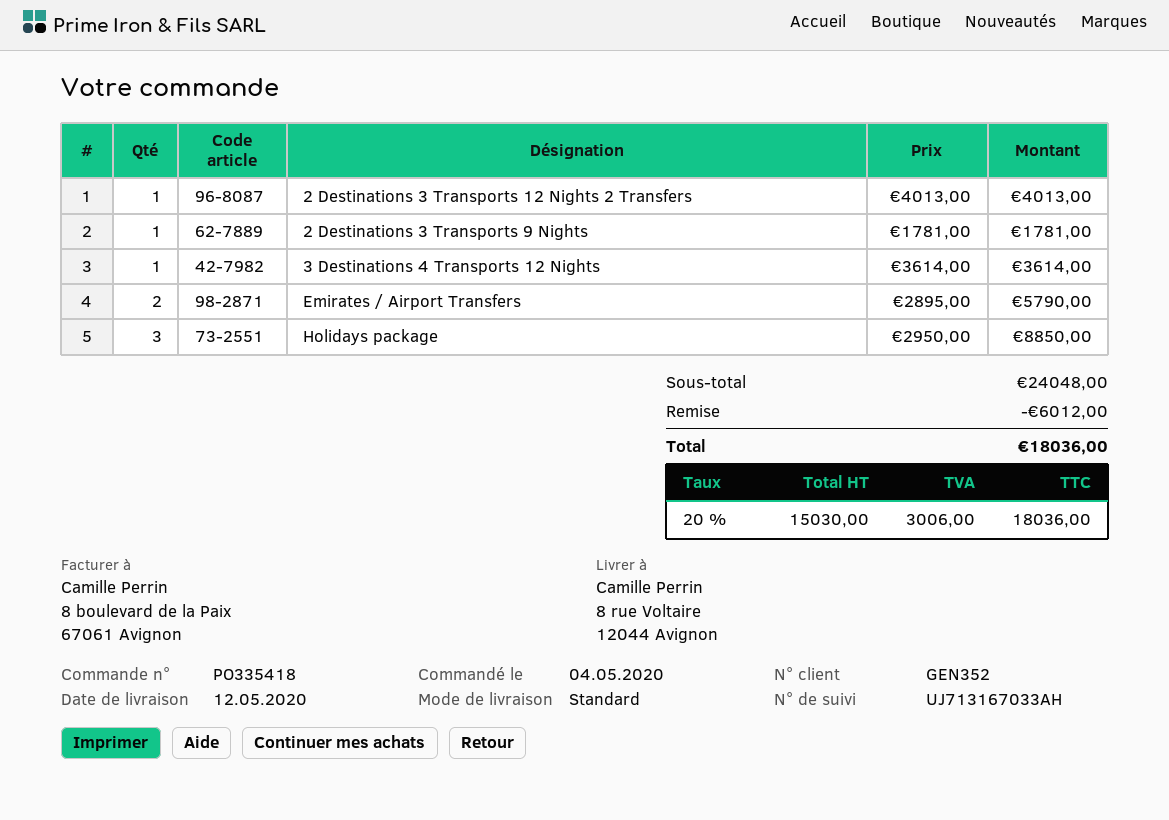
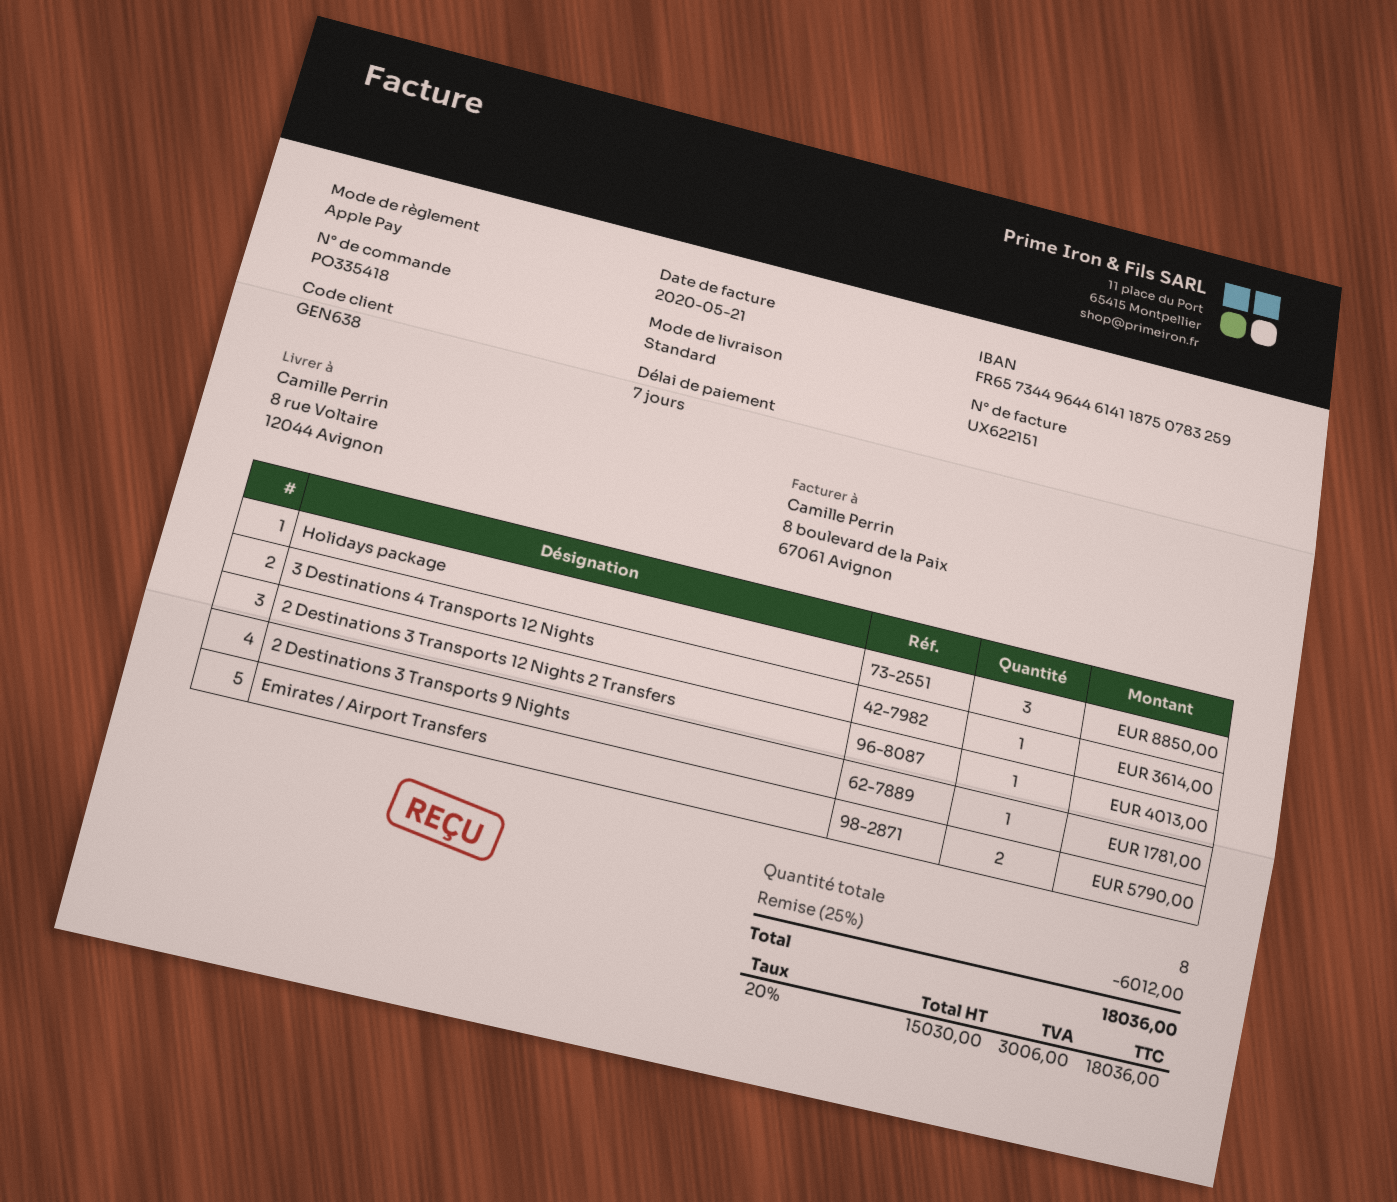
customer number: GEN352 -> GEN638

